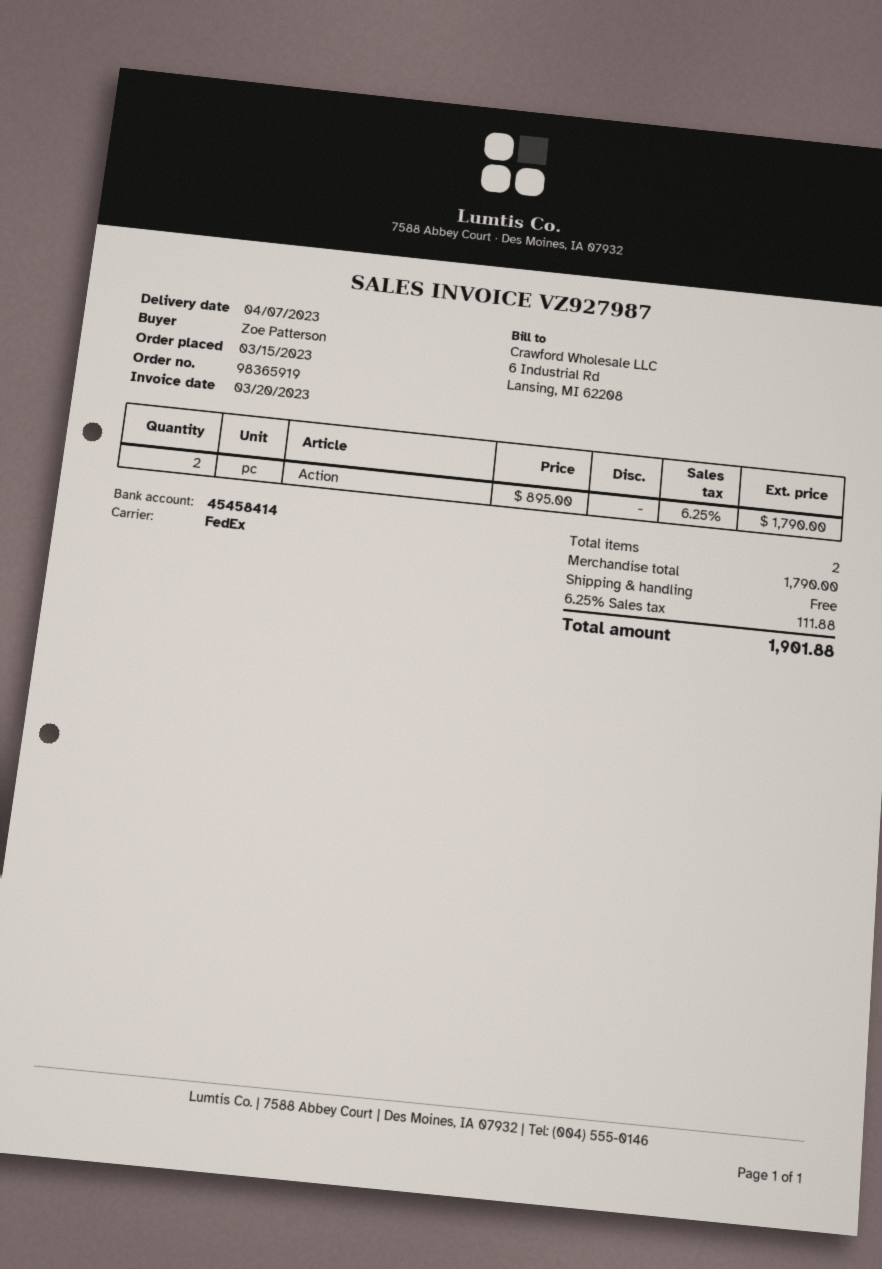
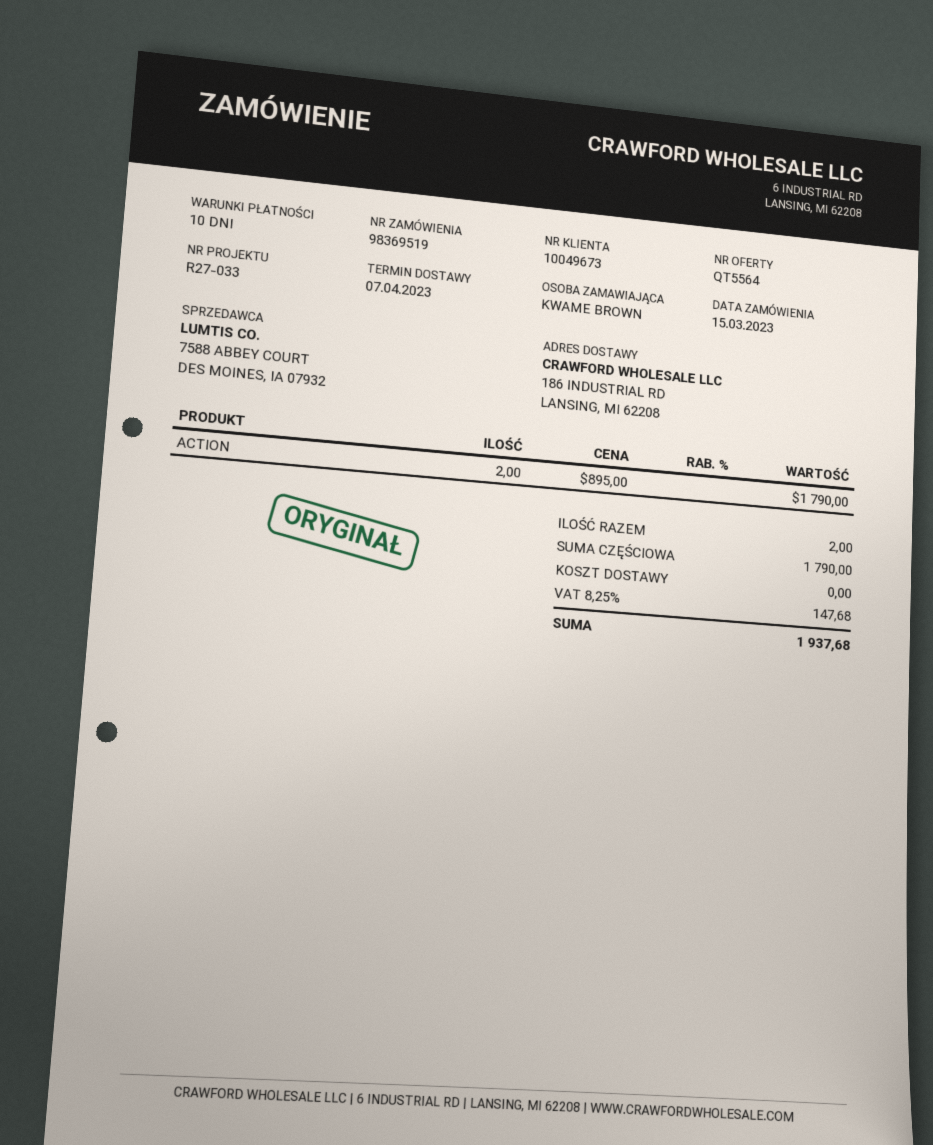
order number: 98365919 -> 98369519
ordered by: Zoe Patterson -> KWAME BROWN
tax: 6.25% = 111.88 -> 8.25% = 147.68
total: 1901.88 -> 1937.68

